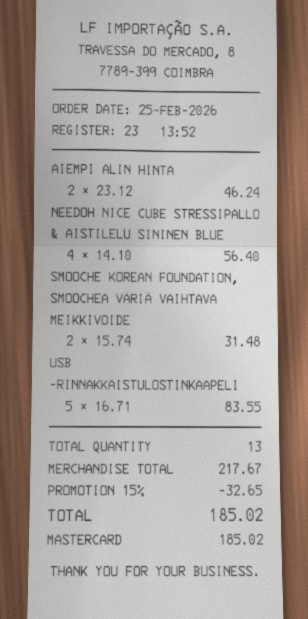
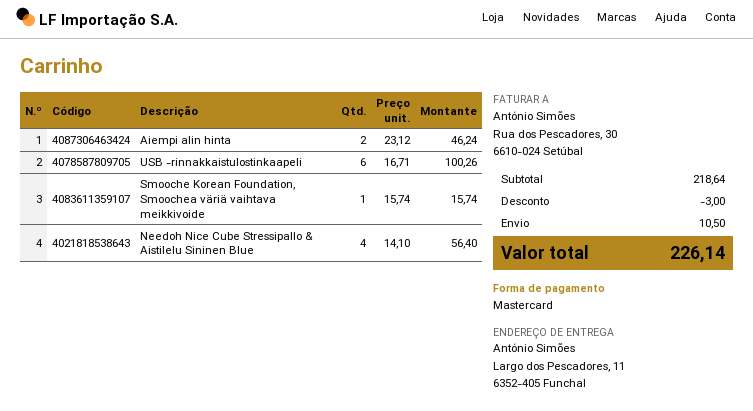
SMOOCHE KOREAN FOUNDATION, SMOOCHEA VÄRIÄ VAIHTAVA MEIKKIVOIDE: 2 x 15.74 = 31.48 -> 1 x 15.74 = 15.74
USB -RINNAKKAISTULOSTINKAAPELI: 5 x 16.71 = 83.55 -> 6 x 16.71 = 100.26
subtotal: 217.67 -> 218.64
discount: 32.65 -> 3.00
shipping: none -> 10.50
total: 185.02 -> 226.14

